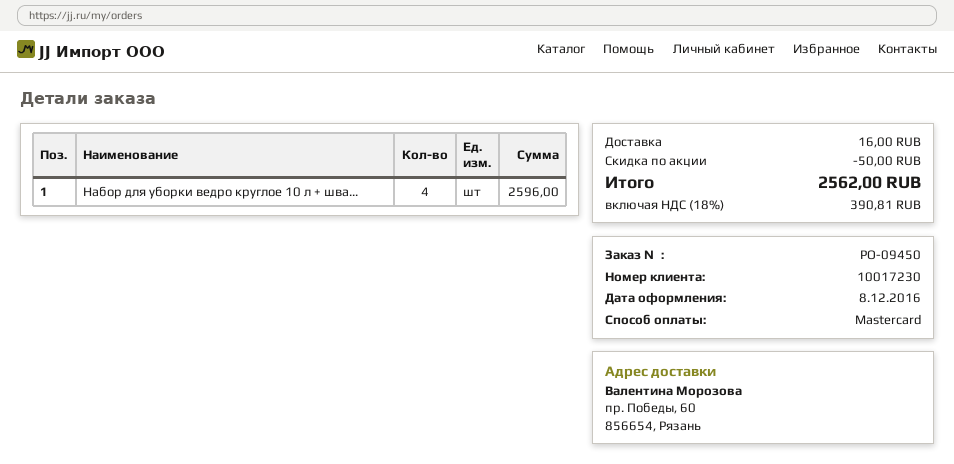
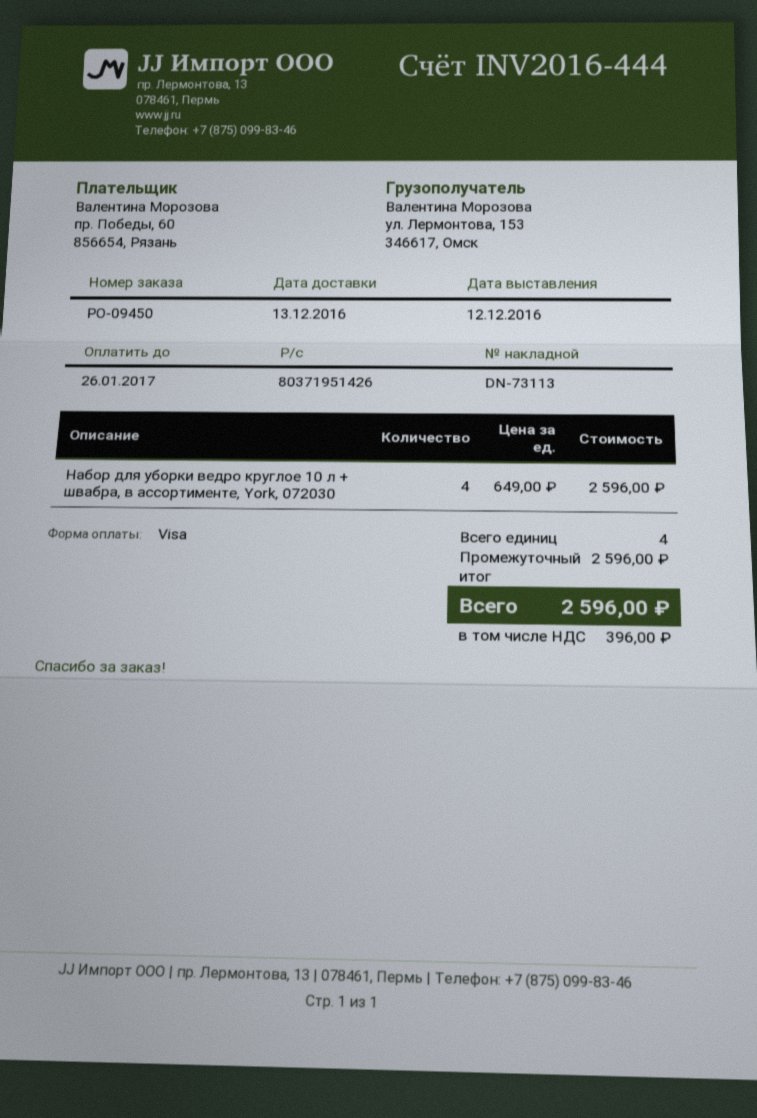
payment method: Mastercard -> Visa
ship to: пр. Победы, 60, 856654, Рязань -> ул. Лермонтова, 153, 346617, Омск
discount: 50.00 -> none
shipping: 16.00 -> none
tax: 390.81 -> 396.00
total: 2562.00 -> 2596.00

